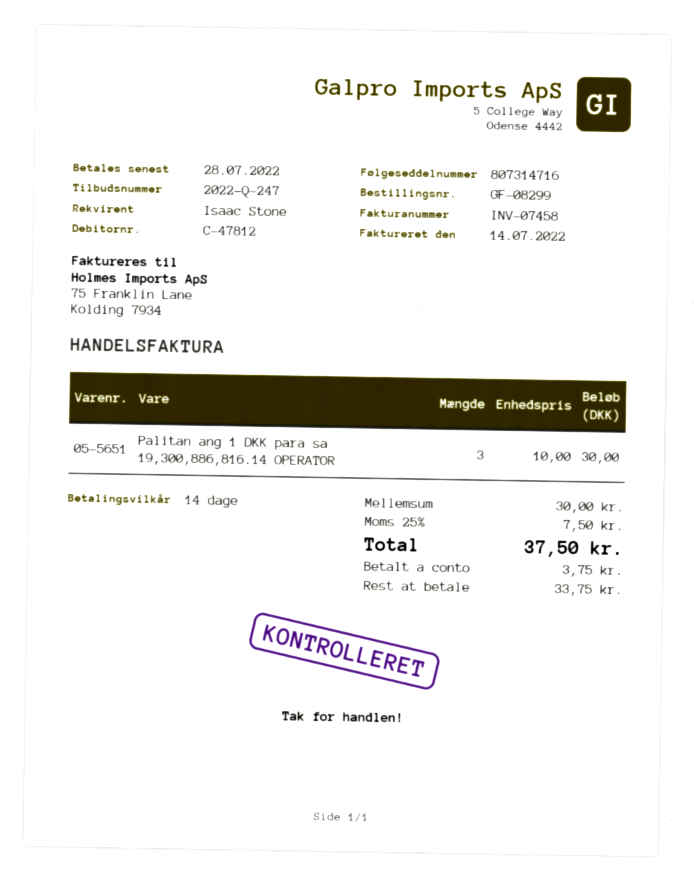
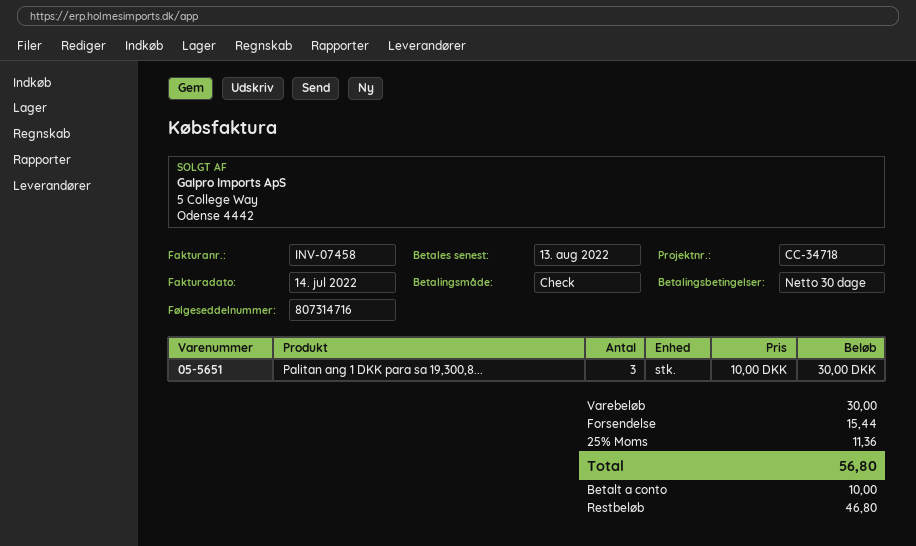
payment terms: 14 days -> 30 days
due date: 2022-07-28 -> 2022-08-13
shipping: none -> 15.44
tax: 25% = 7.50 -> 25% = 11.36
total: 37.50 -> 56.80
deposit: 3.75 -> 10.00
balance: 33.75 -> 46.80

